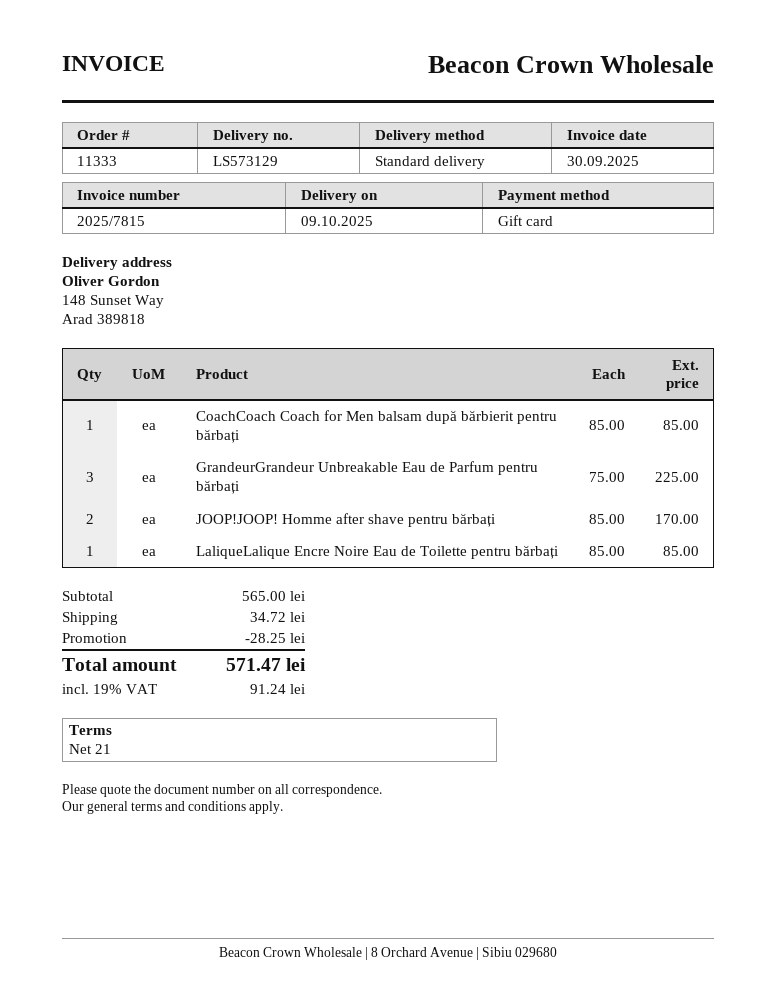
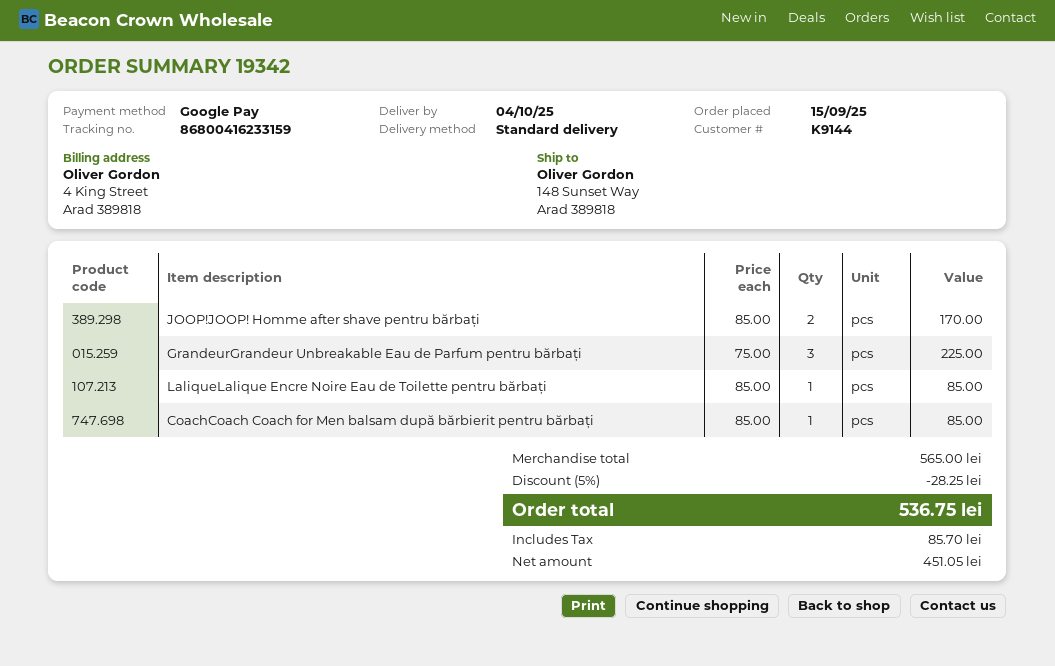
order number: 11333 -> 19342
delivery date: 2025-10-09 -> 2025-10-04
payment method: gift card -> Google Pay
shipping: 34.72 -> none
tax: 91.24 -> 85.70
total: 571.47 -> 536.75

